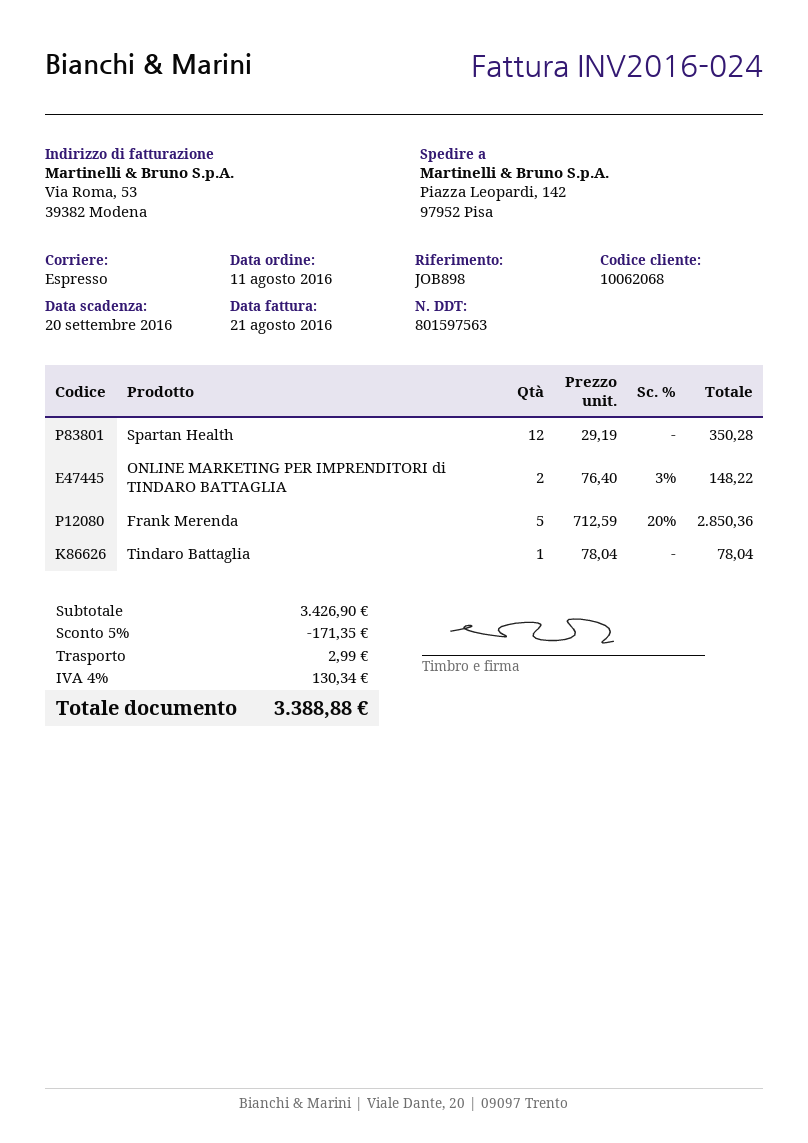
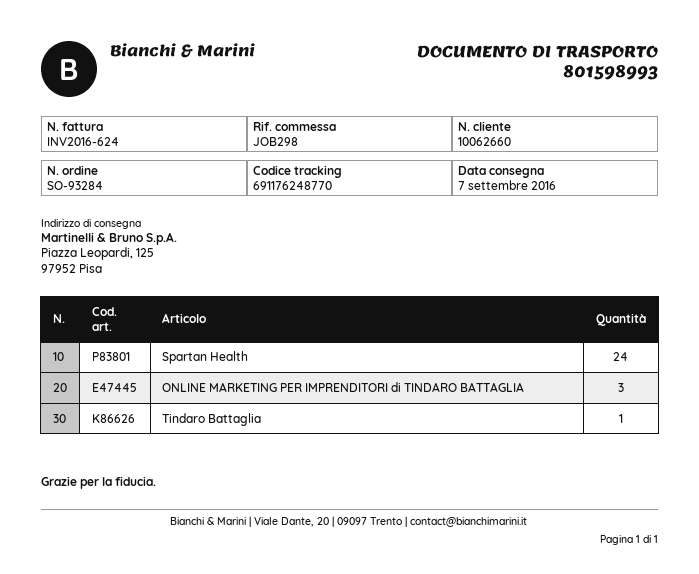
delivery note number: 801597563 -> 801598993
invoice number: INV2016-024 -> INV2016-624
customer number: 10062068 -> 10062660
reference: JOB898 -> JOB298
ship to: Piazza Leopardi, 142, 97952 Pisa -> Piazza Leopardi, 125, 97952 Pisa
Spartan Health: 12 -> 24
ONLINE MARKETING PER IMPRENDITORI di TINDARO BATTAGLIA: 2 -> 3
Frank Merenda: 5 -> none

